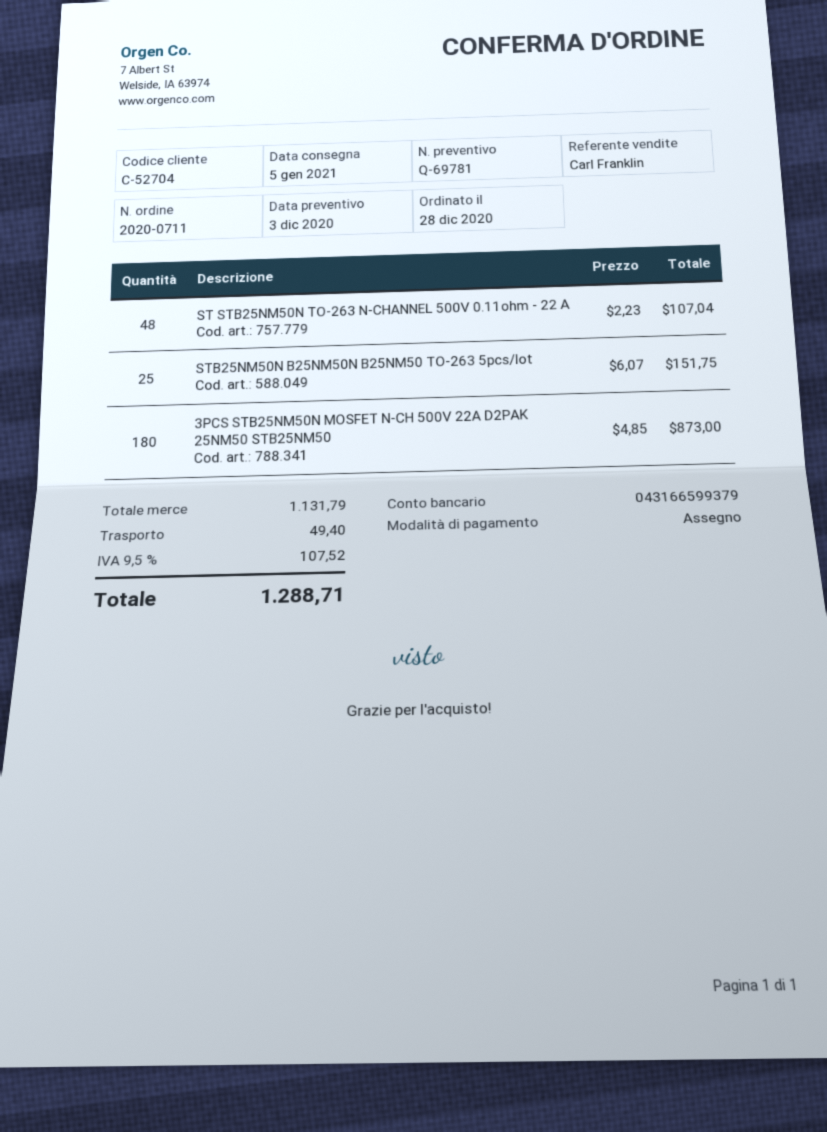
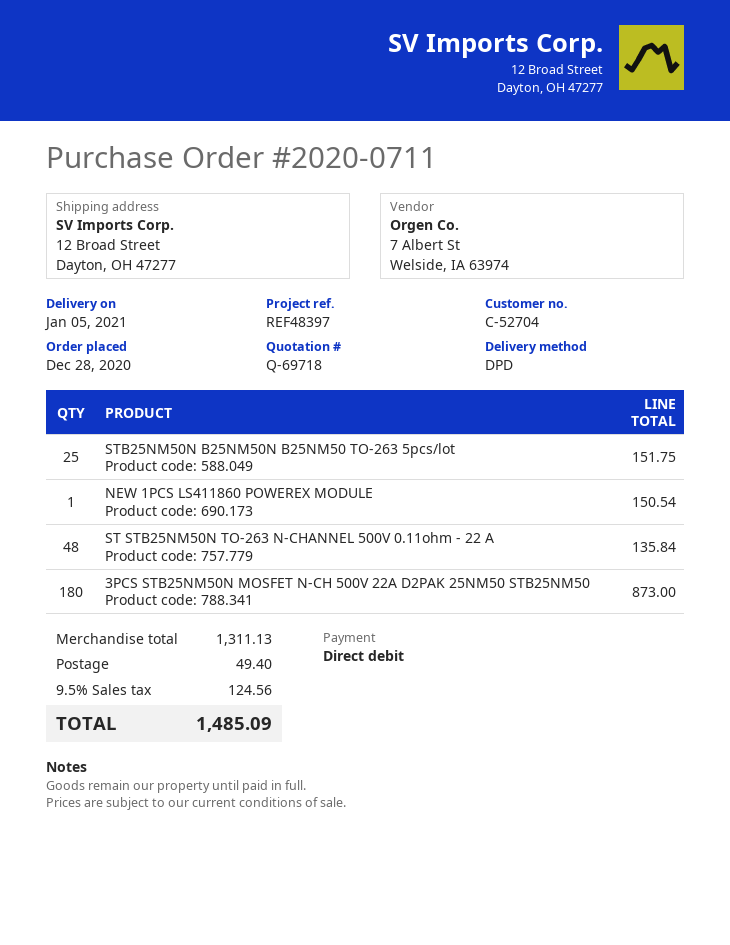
quote number: Q-69781 -> Q-69718
payment method: cheque -> direct debit
ST STB25NM50N TO-263 N-CHANNEL 500V 0.11ohm - 22 A: 48 for 107.04 -> 48 for 135.84
NEW 1PCS LS411860 POWEREX MODULE: none -> 1 for 150.54
subtotal: 1131.79 -> 1311.13
tax: 9.5% = 107.52 -> 9.5% = 124.56
total: 1288.71 -> 1485.09

